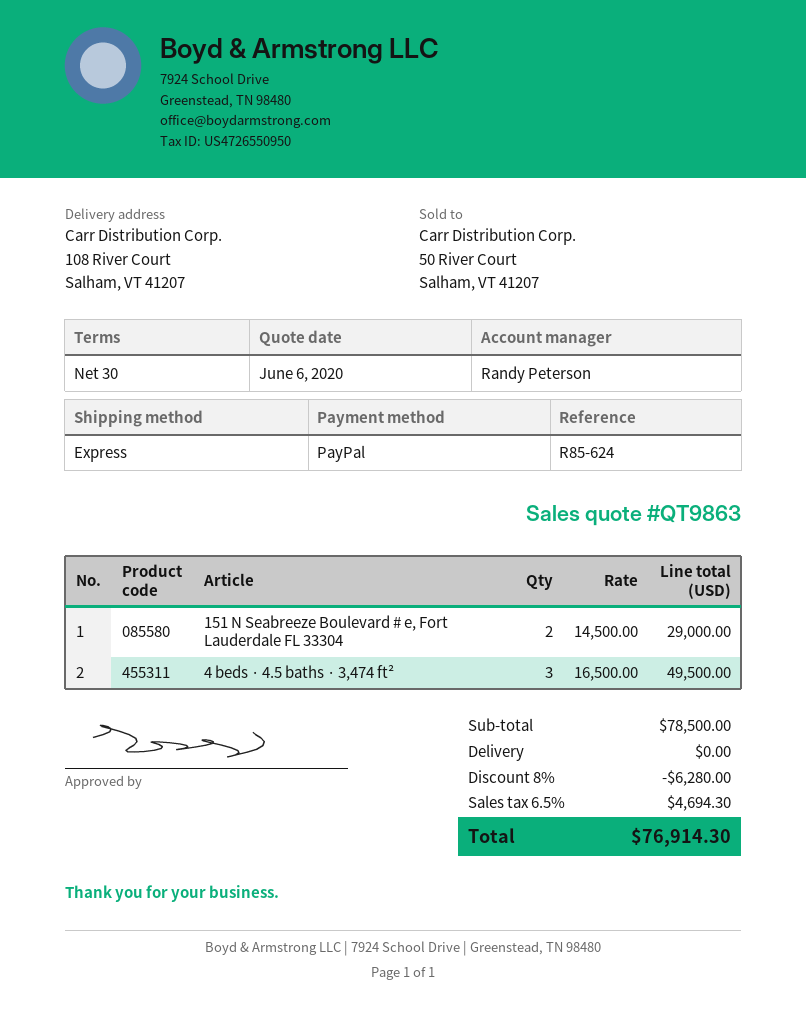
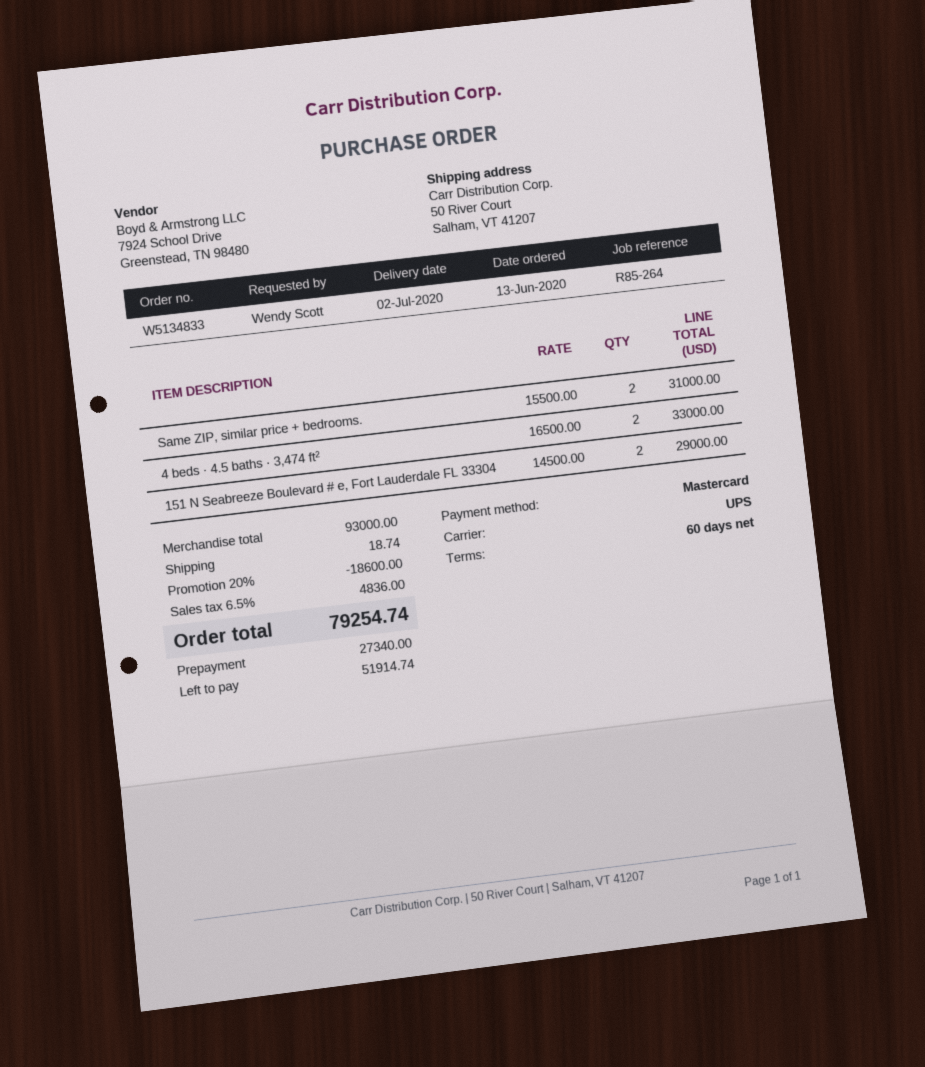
payment terms: 30 days -> 60 days
reference: R85-624 -> R85-264
payment method: PayPal -> Mastercard
shipping method: express -> UPS
ship to: 108 River Court, Salham, VT 41207 -> 50 River Court, Salham, VT 41207
4 beds · 4.5 baths · 3,474 ft²: 3 x 16500.00 = 49500.00 -> 2 x 16500.00 = 33000.00
Same ZIP, similar price + bedrooms.: none -> 2 x 15500.00 = 31000.00
subtotal: 78500.00 -> 93000.00
discount: 8% = 6280.00 -> 20% = 18600.00
shipping: 0.00 -> 18.74
tax: 6.5% = 4694.30 -> 6.5% = 4836.00
total: 76914.30 -> 79254.74

